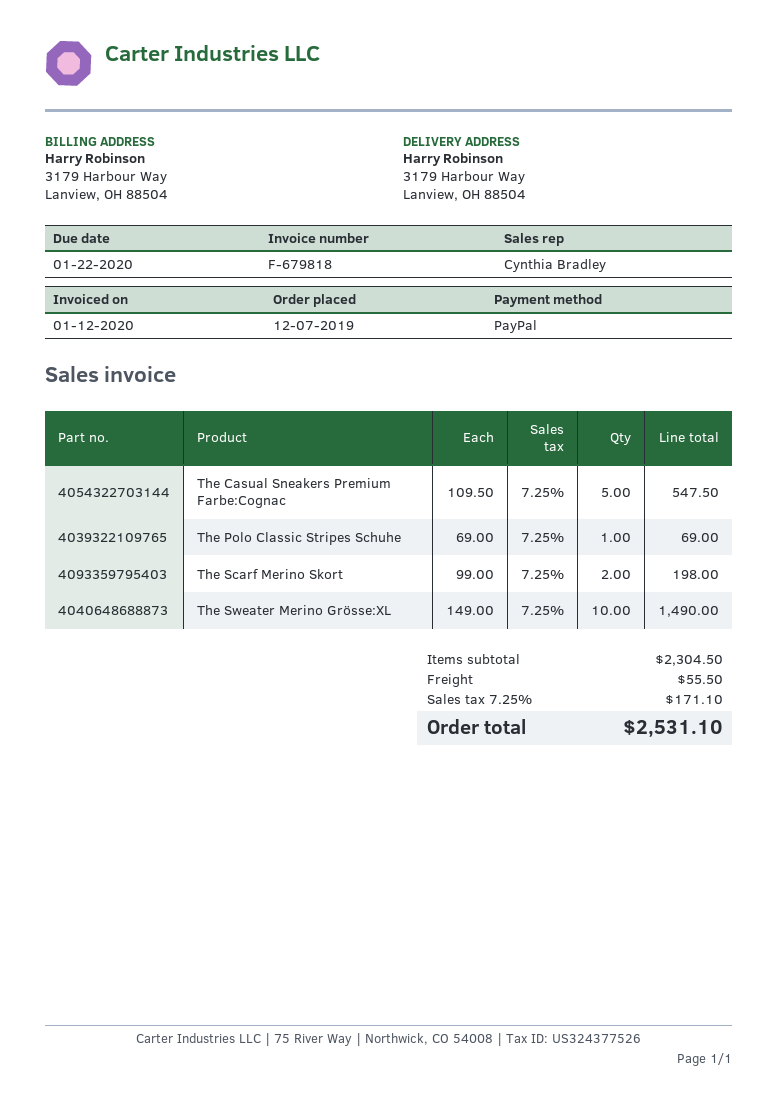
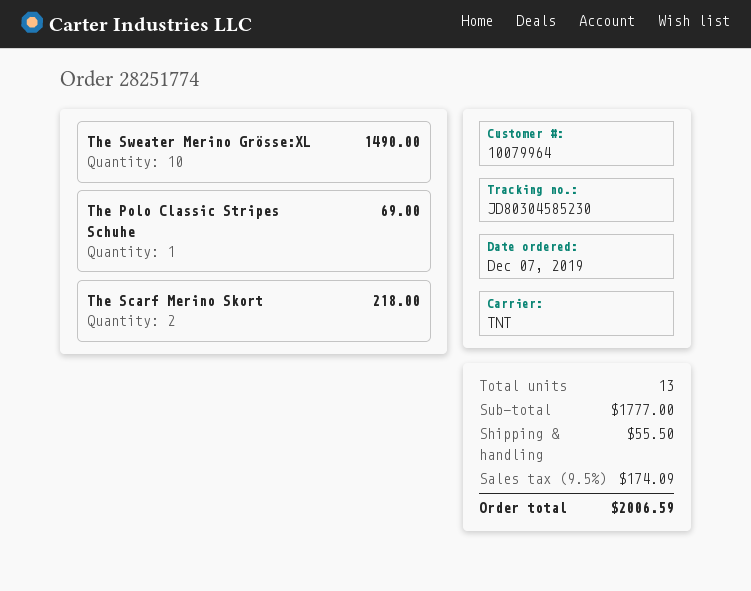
The Casual Sneakers Premium Farbe:Cognac: 5 for 547.50 -> none
The Scarf Merino Skort: 2 for 198.00 -> 2 for 218.00
subtotal: 2304.50 -> 1777.00
tax: 7.25% = 171.10 -> 9.5% = 174.09
total: 2531.10 -> 2006.59

